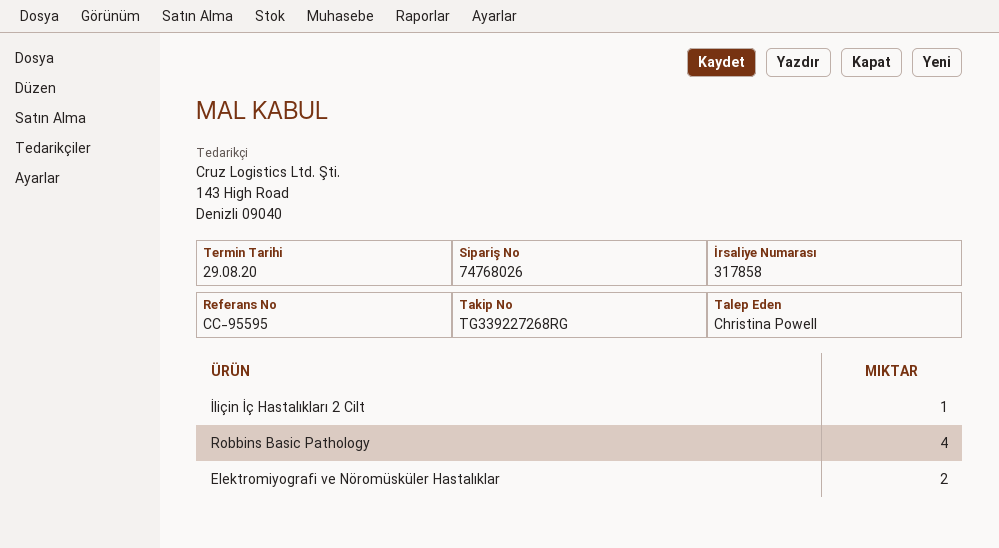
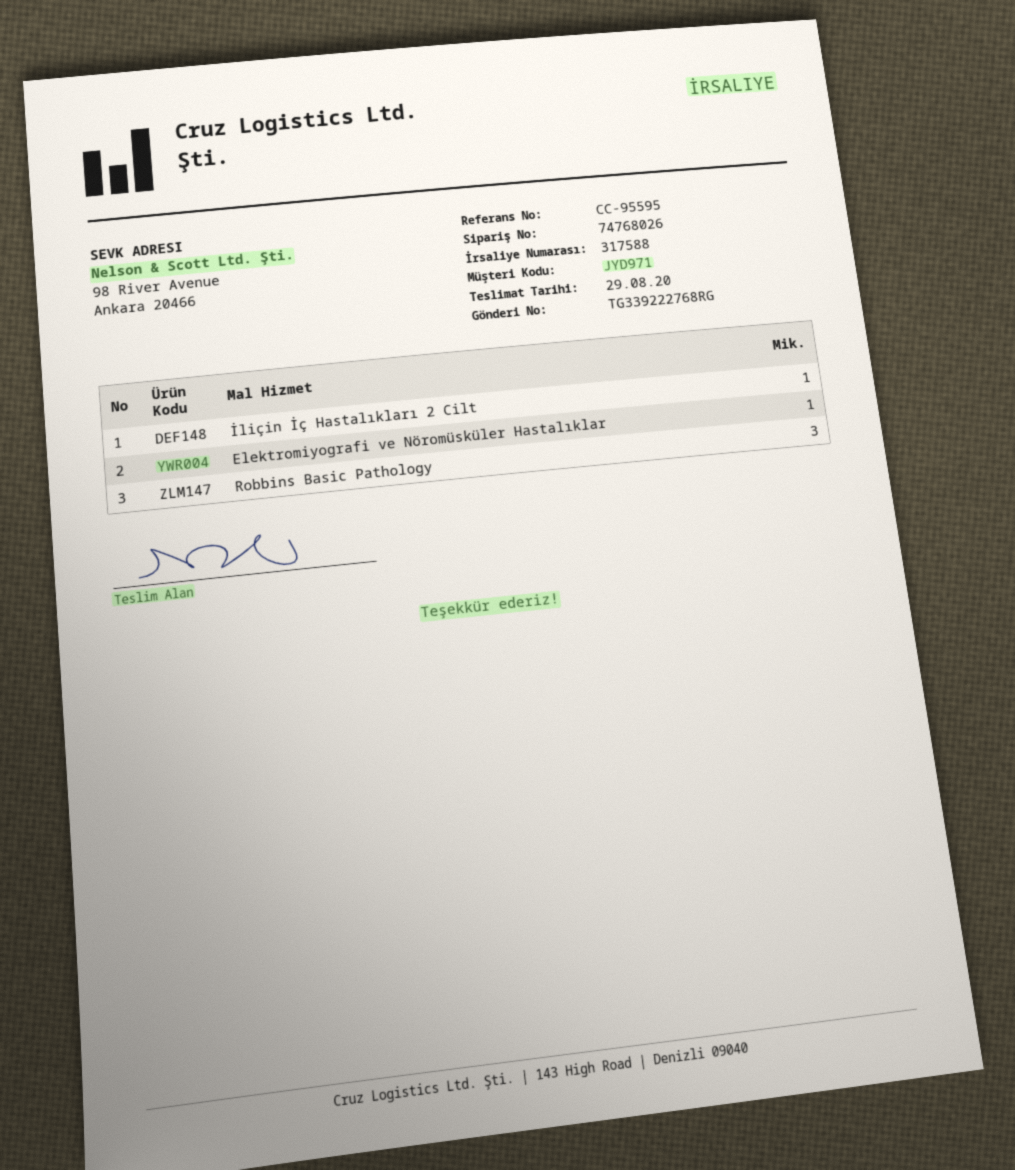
delivery note number: 317858 -> 317588
tracking number: TG339227268RG -> TG339222768RG
Robbins Basic Pathology: 4 -> 3
Elektromiyografi ve Nöromüsküler Hastalıklar: 2 -> 1

